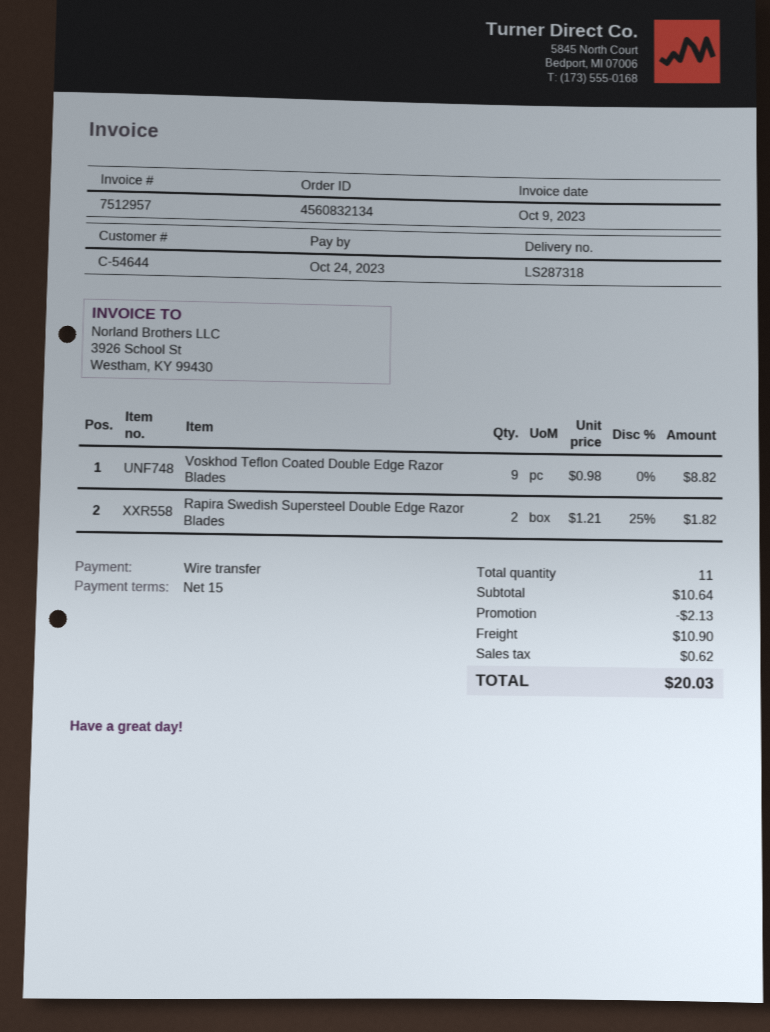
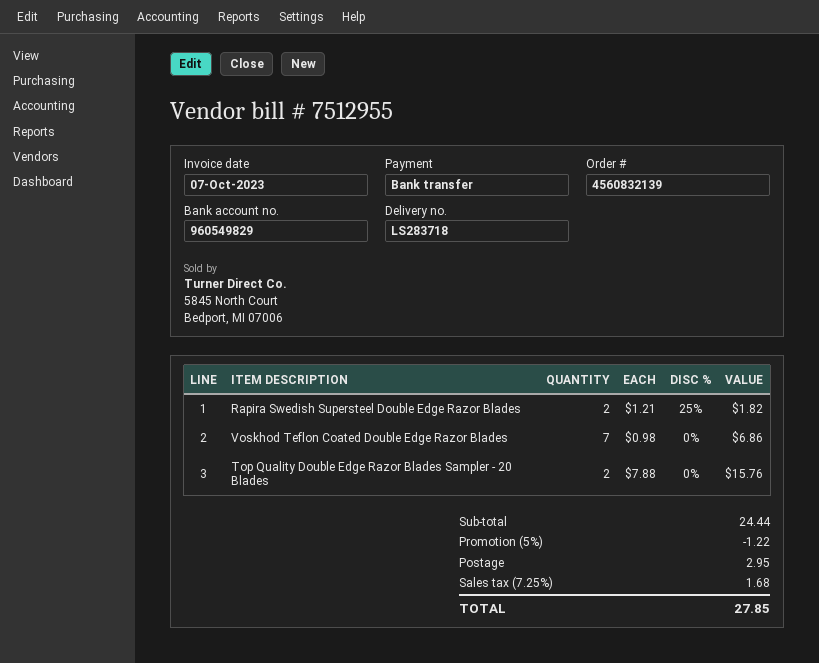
order number: 4560832134 -> 4560832139
delivery note number: LS287318 -> LS283718
invoice number: 7512957 -> 7512955
invoice date: 2023-10-09 -> 2023-10-07
Voskhod Teflon Coated Double Edge Razor Blades: 9 x 0.98 = 8.82 -> 7 x 0.98 = 6.86
Top Quality Double Edge Razor Blades Sampler - 20 Blades: none -> 2 x 7.88 = 15.76
subtotal: 10.64 -> 24.44
discount: 2.13 -> 1.22
shipping: 10.90 -> 2.95
tax: 0.62 -> 1.68
total: 20.03 -> 27.85

